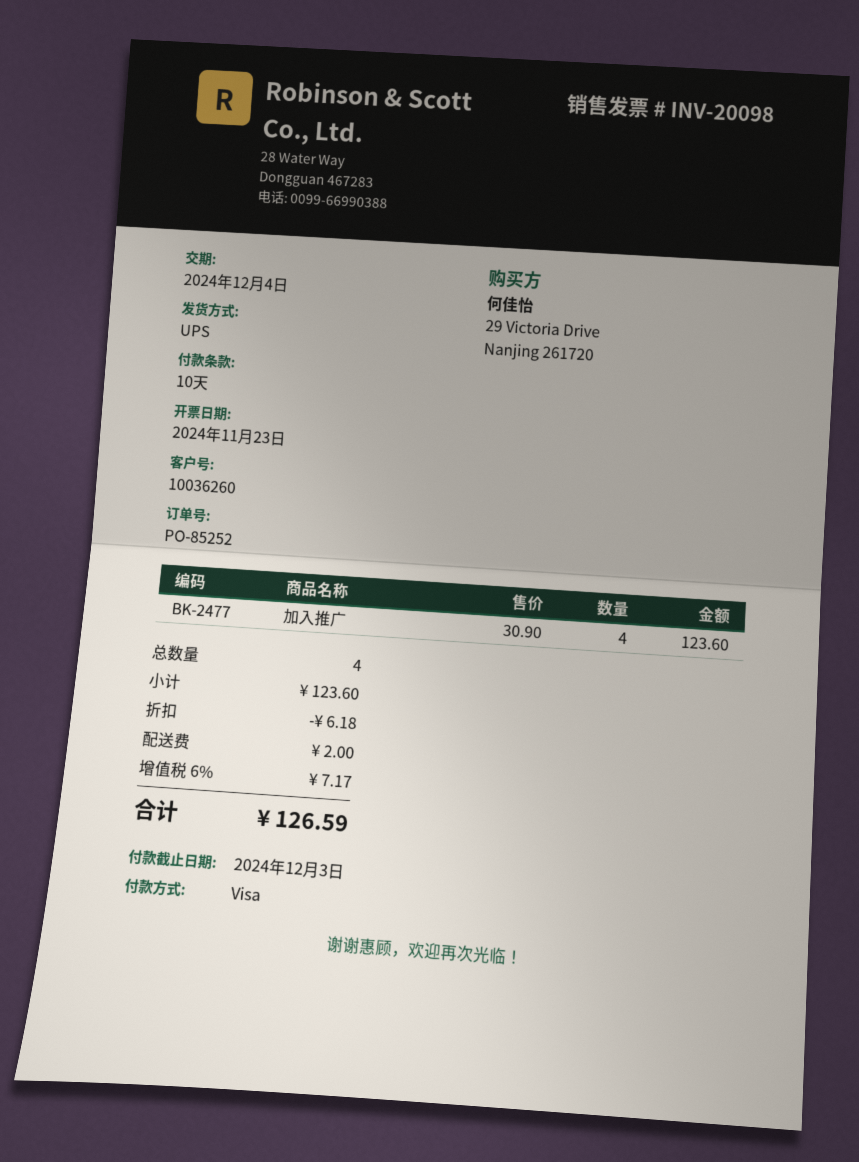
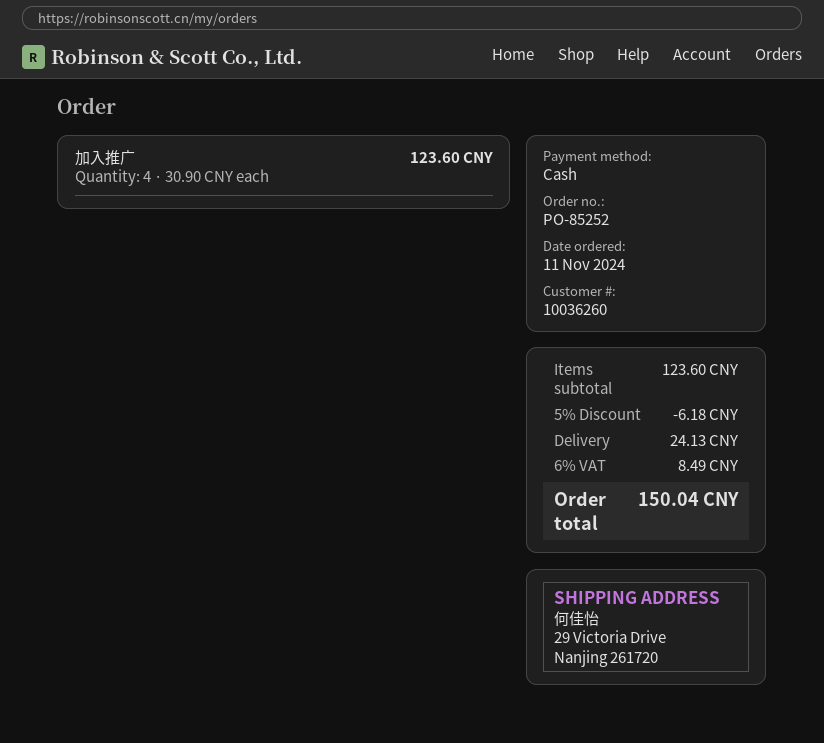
payment method: Visa -> cash
shipping: 2.00 -> 24.13
tax: 6% = 7.17 -> 6% = 8.49
total: 126.59 -> 150.04

